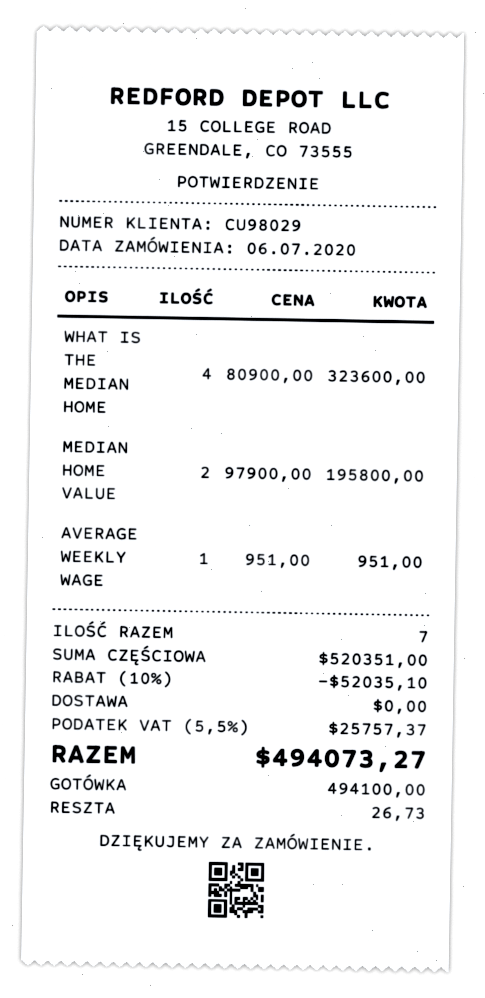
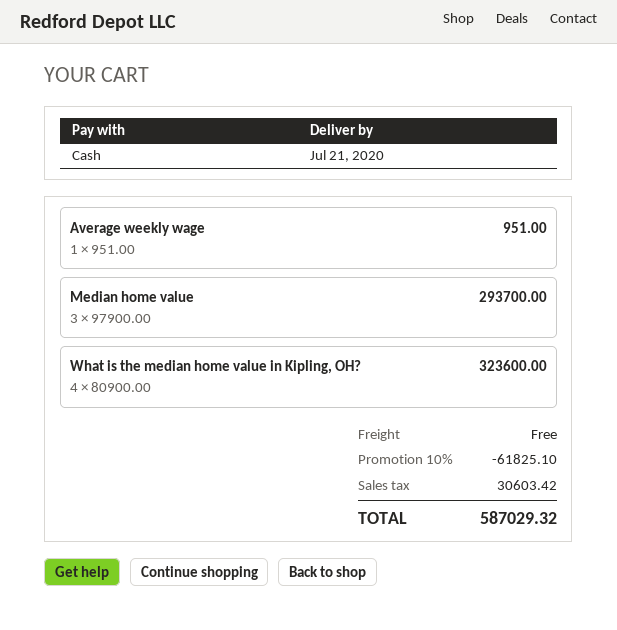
MEDIAN HOME VALUE: 2 x 97900.00 = 195800.00 -> 3 x 97900.00 = 293700.00
discount: 10% = 52035.10 -> 10% = 61825.10
tax: 25757.37 -> 30603.42
total: 494073.27 -> 587029.32

